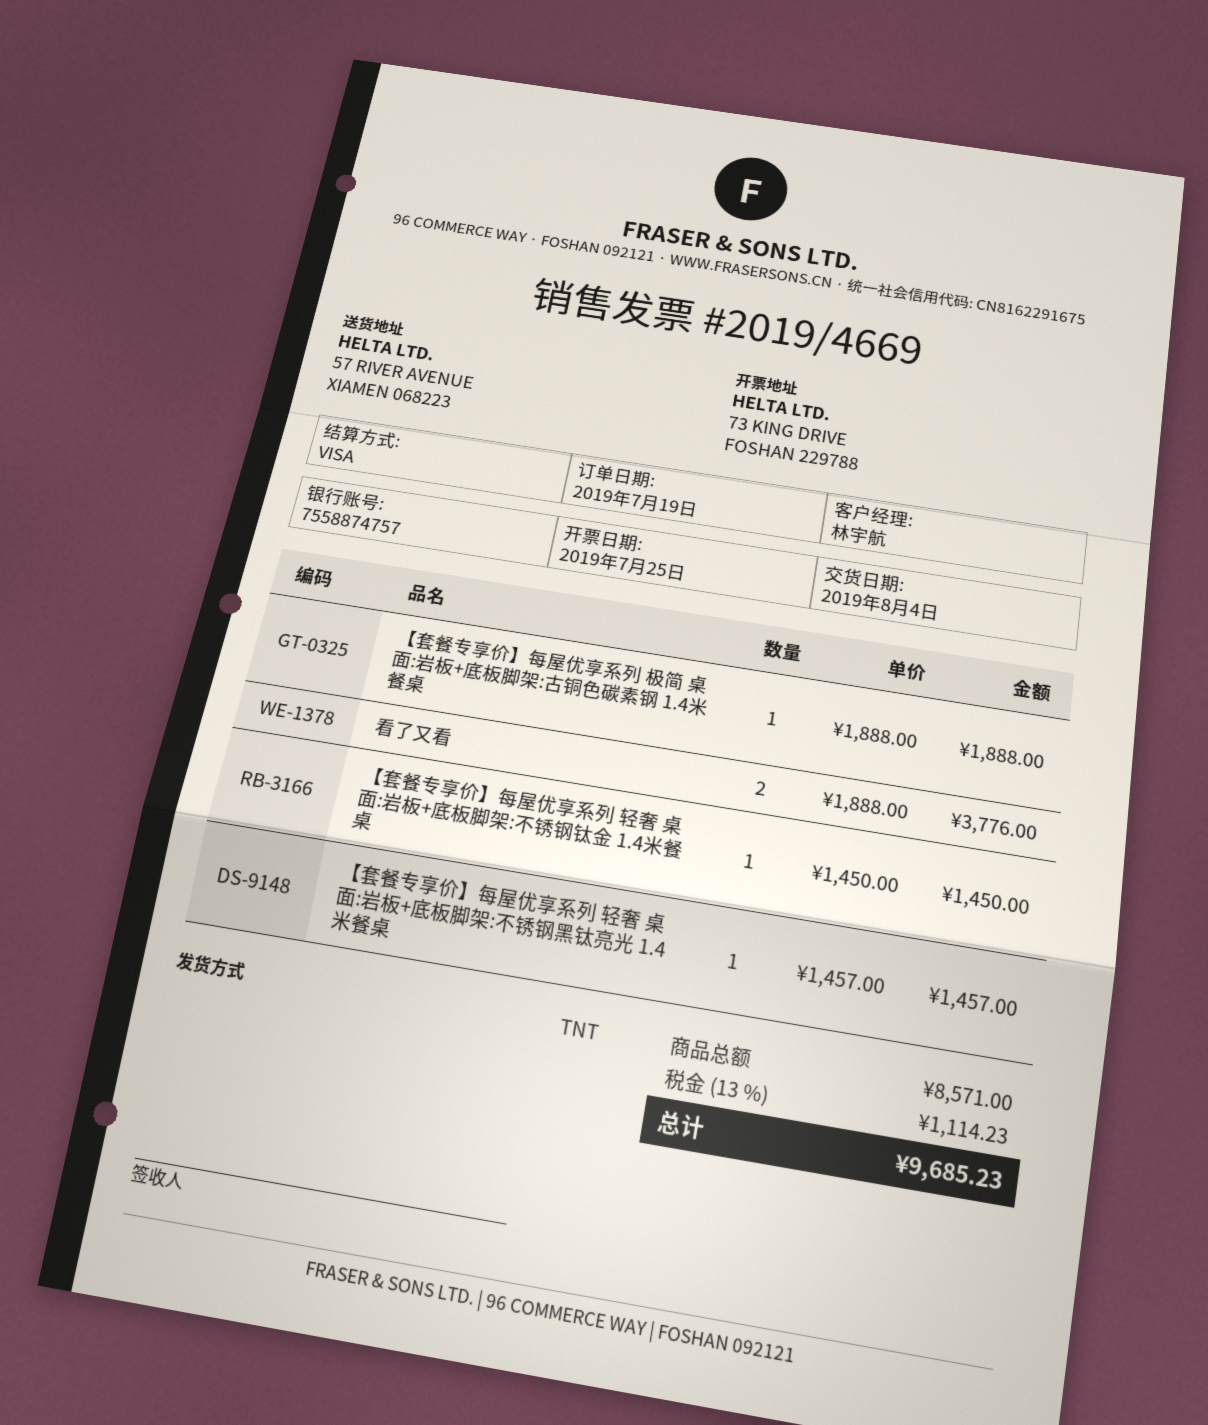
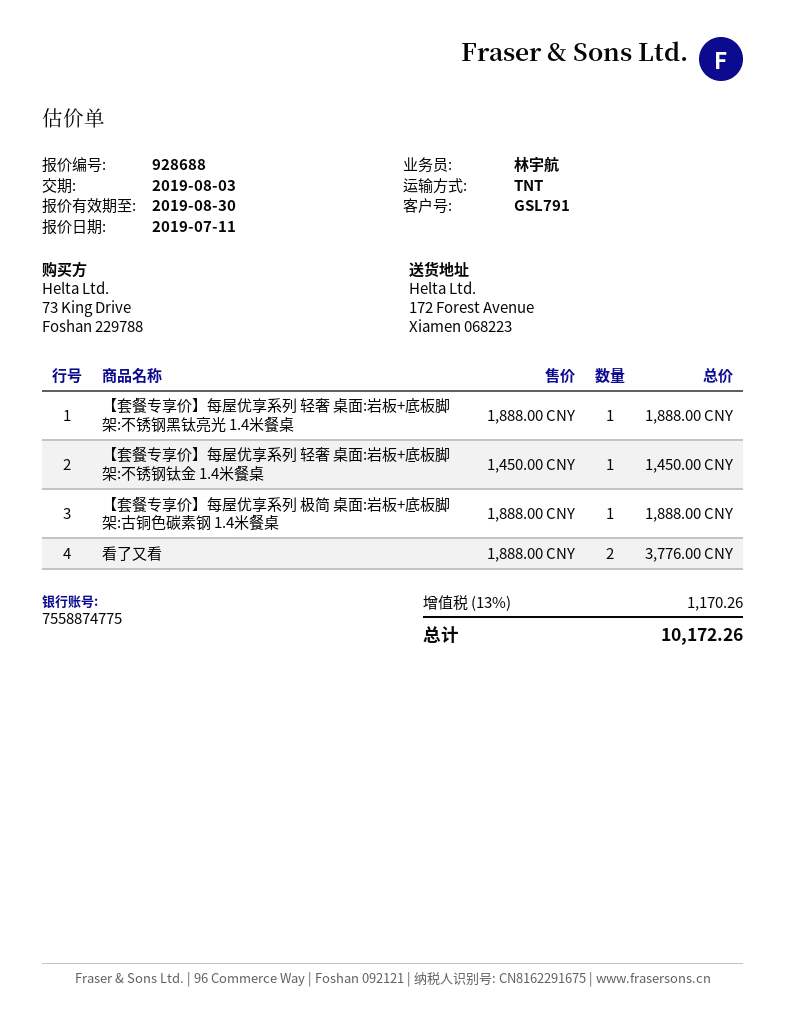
delivery date: 2019-08-04 -> 2019-08-03
bank account: 7558874757 -> 7558874775
ship to: 57 RIVER AVENUE, XIAMEN 068223 -> 172 Forest Avenue, Xiamen 068223
【套餐专享价】每屋优享系列 轻奢 桌面:岩板+底板脚架:不锈钢黑钛亮光 1.4米餐桌: 1 x 1457.00 = 1457.00 -> 1 x 1888.00 = 1888.00
tax: 13% = 1114.23 -> 13% = 1170.26
total: 9685.23 -> 10172.26

